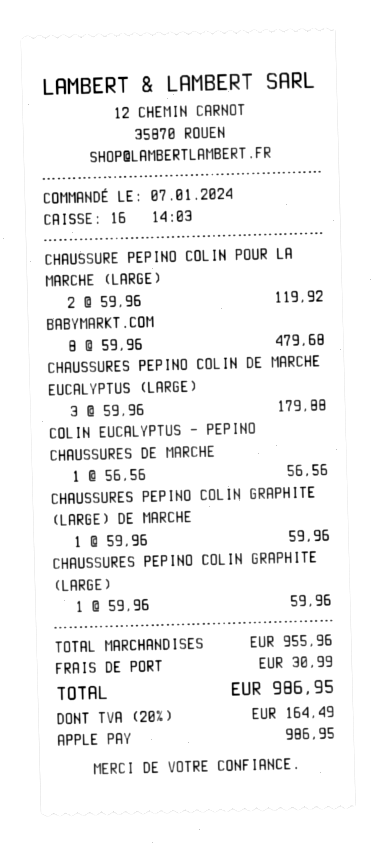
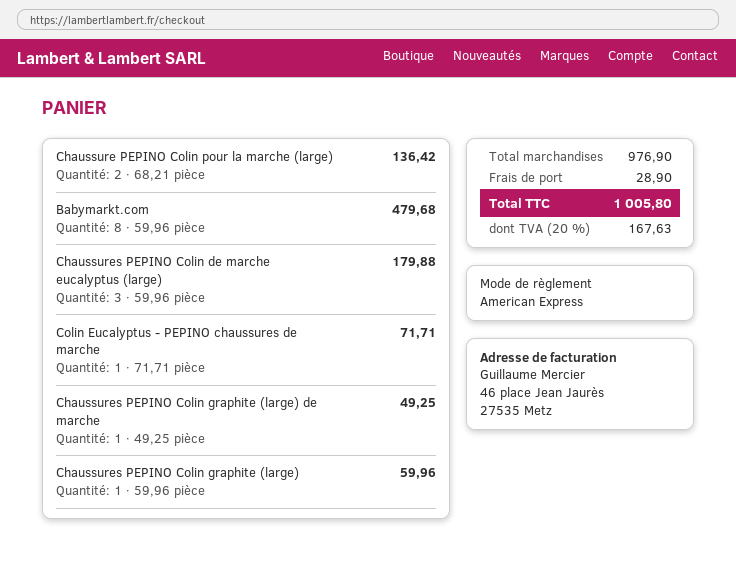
payment method: Apple Pay -> American Express
CHAUSSURE PEPINO COLIN POUR LA MARCHE (LARGE): 2 x 59.96 = 119.92 -> 2 x 68.21 = 136.42
COLIN EUCALYPTUS - PEPINO CHAUSSURES DE MARCHE: 1 x 56.56 = 56.56 -> 1 x 71.71 = 71.71
CHAUSSURES PEPINO COLIN GRAPHITE (LARGE) DE MARCHE: 1 x 59.96 = 59.96 -> 1 x 49.25 = 49.25
subtotal: 955.96 -> 976.90
shipping: 30.99 -> 28.90
tax: 20% = 164.49 -> 20% = 167.63
total: 986.95 -> 1005.80

